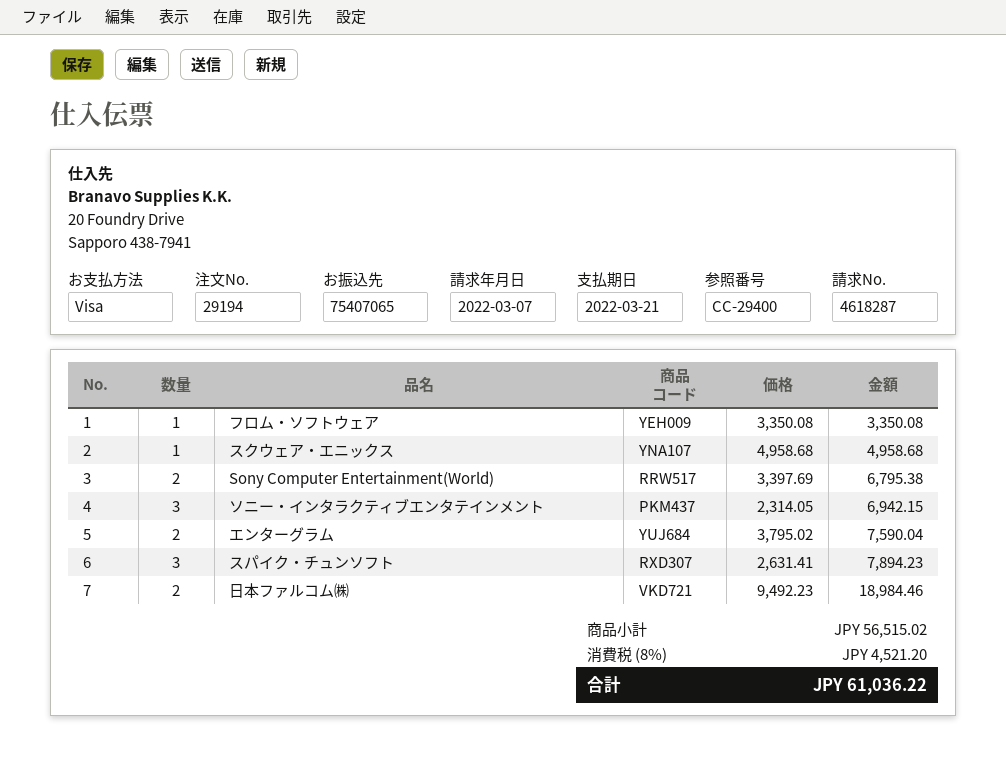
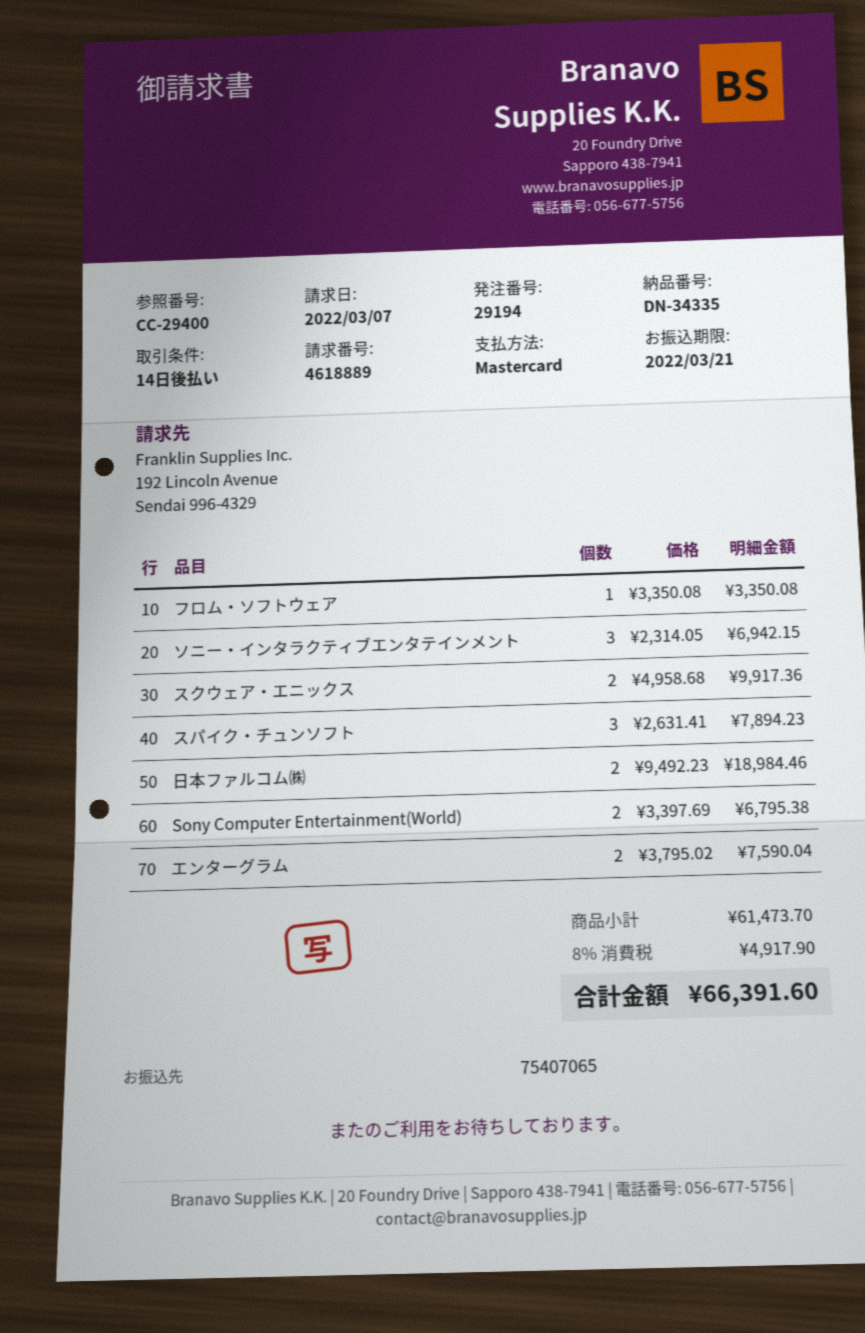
invoice number: 4618287 -> 4618889
payment method: Visa -> Mastercard
スクウェア・エニックス: 1 x 4958.68 = 4958.68 -> 2 x 4958.68 = 9917.36
subtotal: 56515.02 -> 61473.70
tax: 8% = 4521.20 -> 8% = 4917.90
total: 61036.22 -> 66391.60

